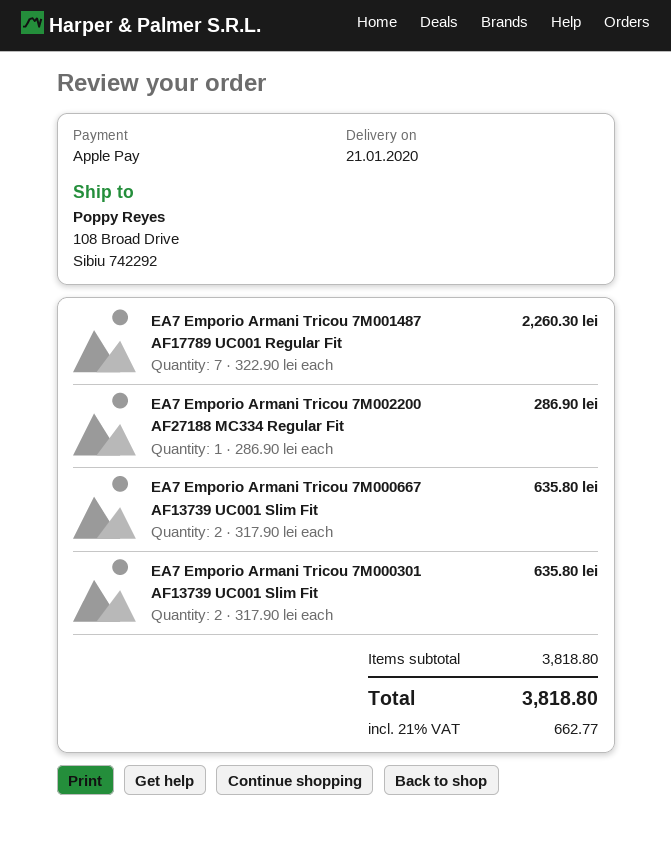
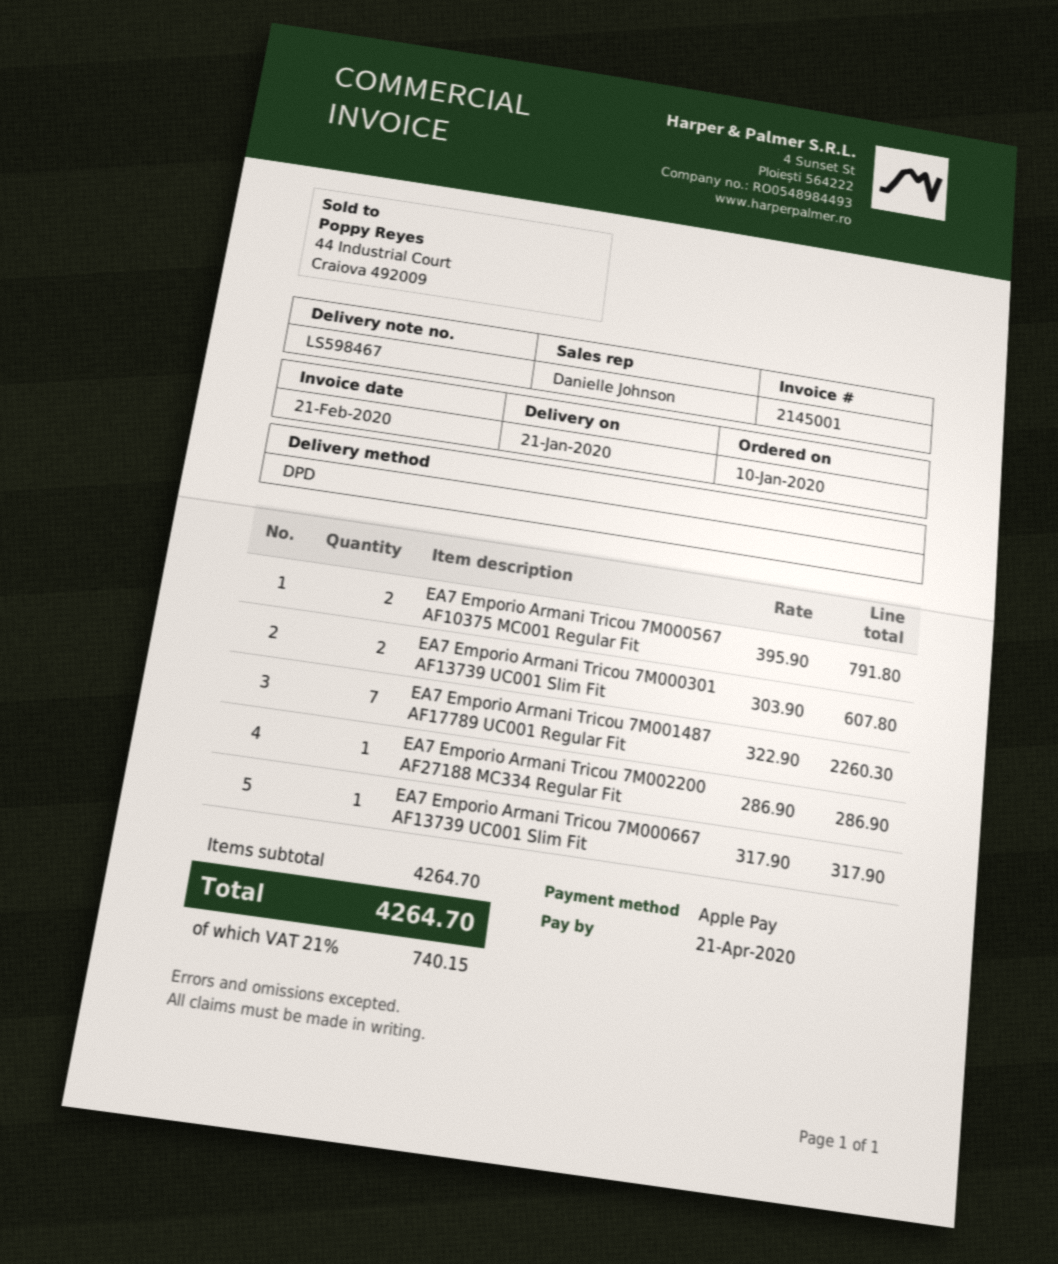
EA7 Emporio Armani Tricou 7M000667 AF13739 UC001 Slim Fit: 2 x 317.90 = 635.80 -> 1 x 317.90 = 317.90
EA7 Emporio Armani Tricou 7M000301 AF13739 UC001 Slim Fit: 2 x 317.90 = 635.80 -> 2 x 303.90 = 607.80
EA7 Emporio Armani Tricou 7M000567 AF10375 MC001 Regular Fit: none -> 2 x 395.90 = 791.80
subtotal: 3818.80 -> 4264.70
tax: 21% = 662.77 -> 21% = 740.15
total: 3818.80 -> 4264.70

